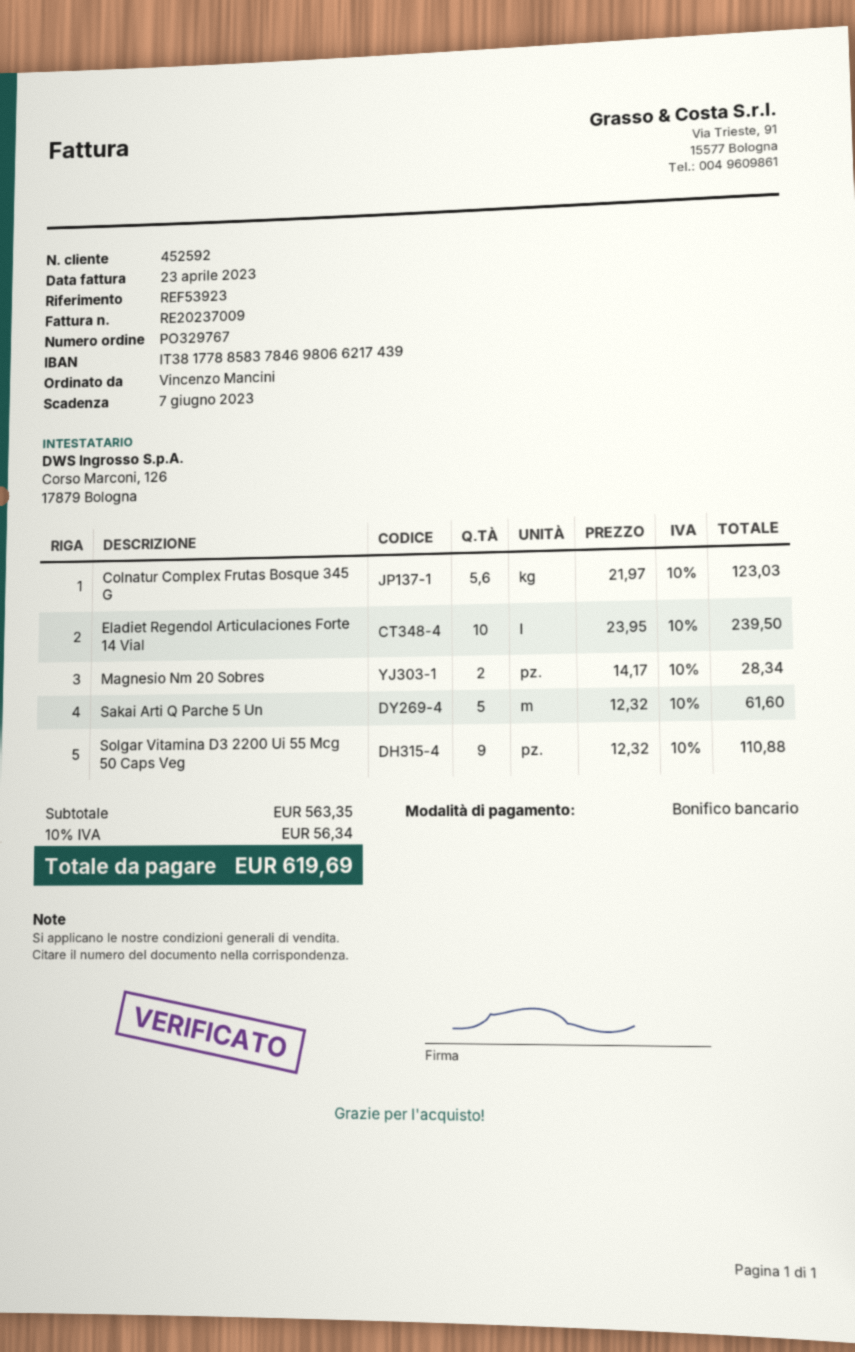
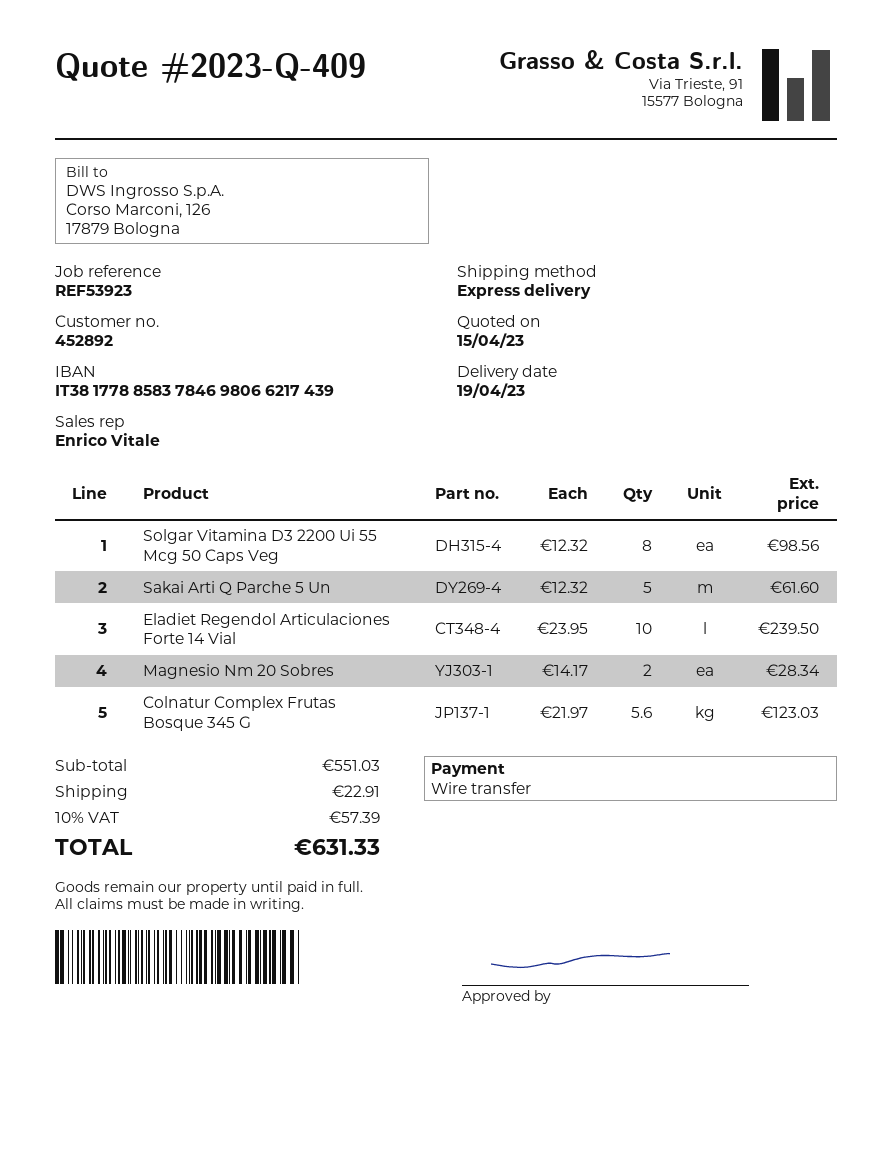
customer number: 452592 -> 452892
Solgar Vitamina D3 2200 Ui 55 Mcg 50 Caps Veg: 9 x 12.32 = 110.88 -> 8 x 12.32 = 98.56
subtotal: 563.35 -> 551.03
shipping: none -> 22.91
tax: 10% = 56.34 -> 10% = 57.39
total: 619.69 -> 631.33

